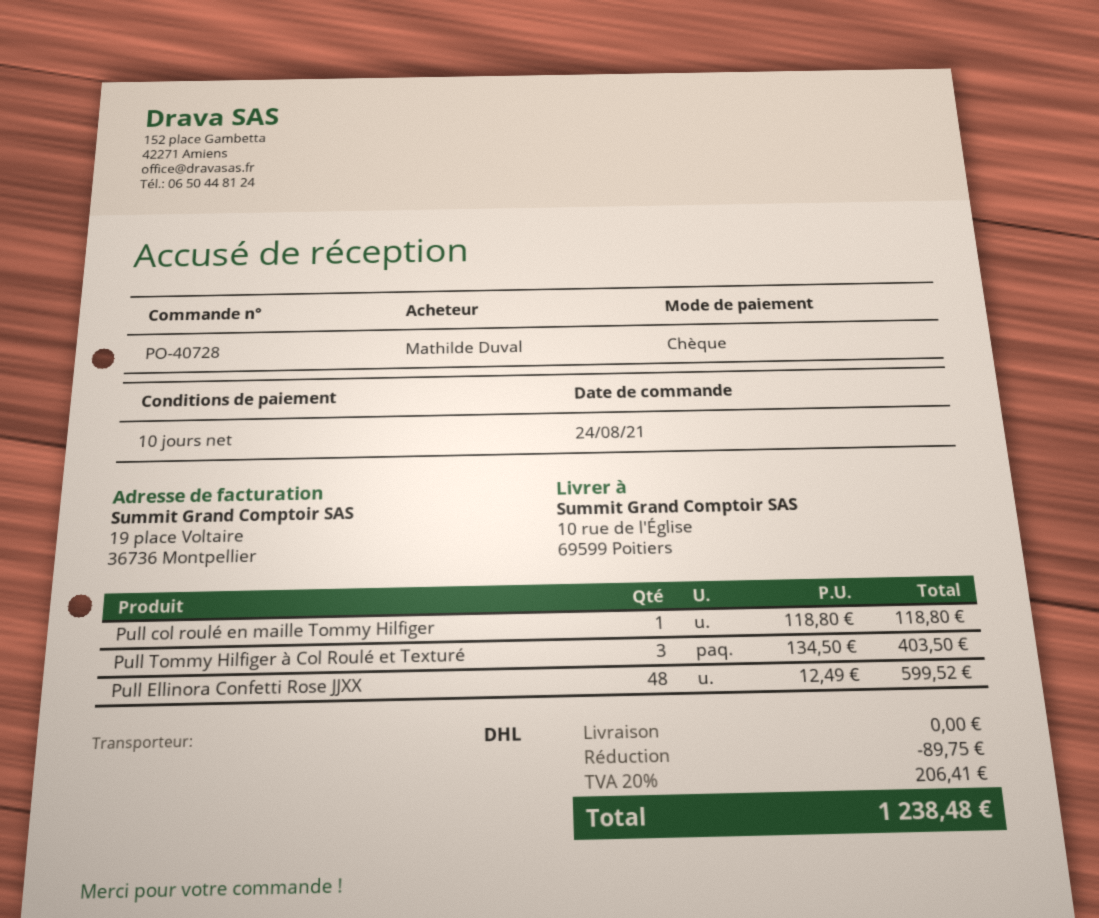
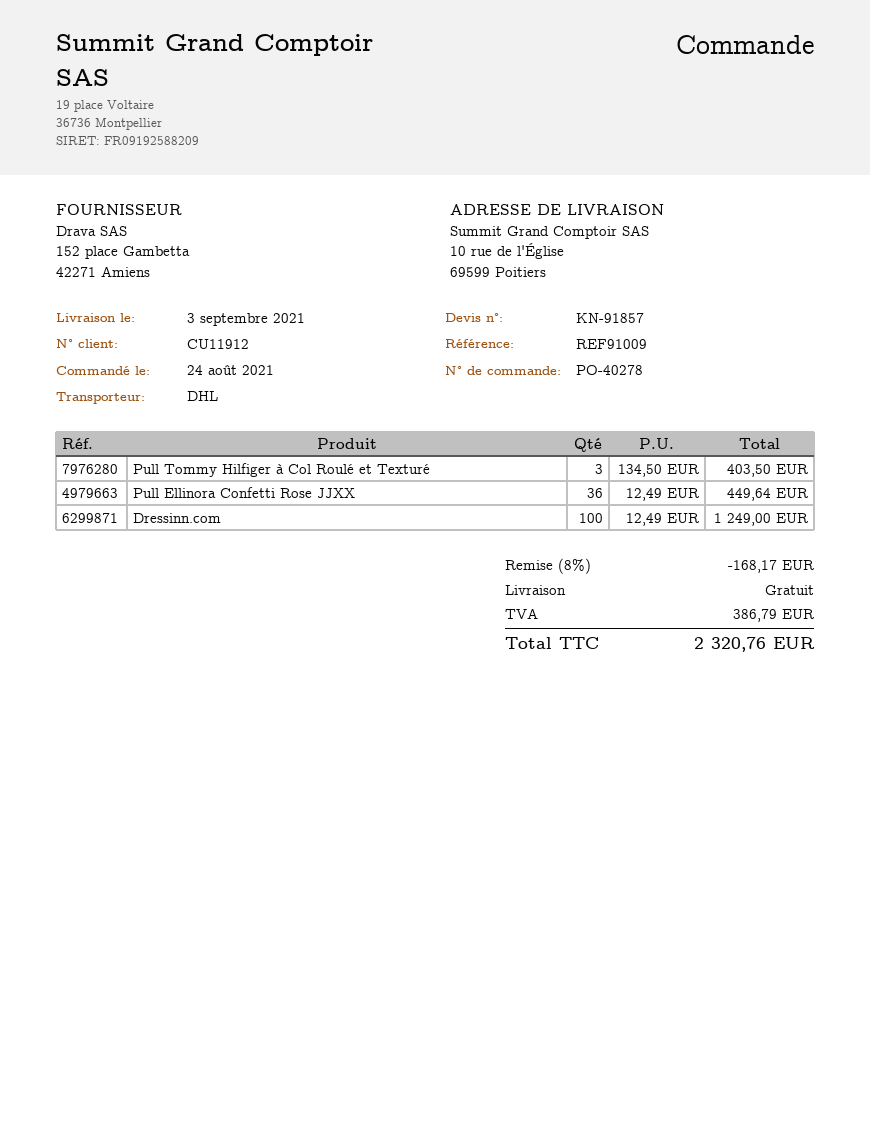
order number: PO-40728 -> PO-40278
Pull col roulé en maille Tommy Hilfiger: 1 x 118.80 = 118.80 -> none
Pull Ellinora Confetti Rose JJXX: 48 x 12.49 = 599.52 -> 36 x 12.49 = 449.64
Dressinn.com: none -> 100 x 12.49 = 1249.00
discount: 89.75 -> 168.17
tax: 206.41 -> 386.79
total: 1238.48 -> 2320.76

